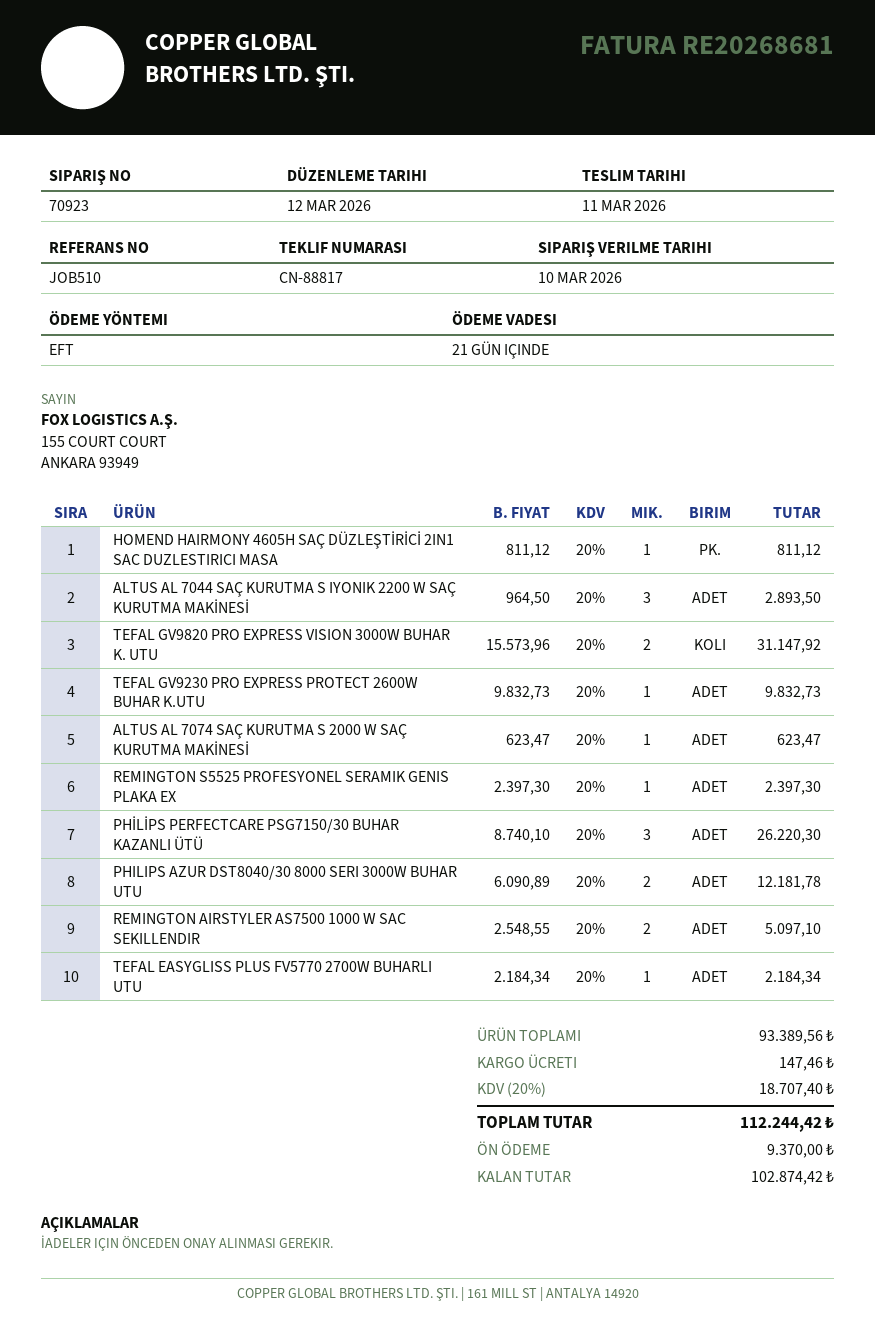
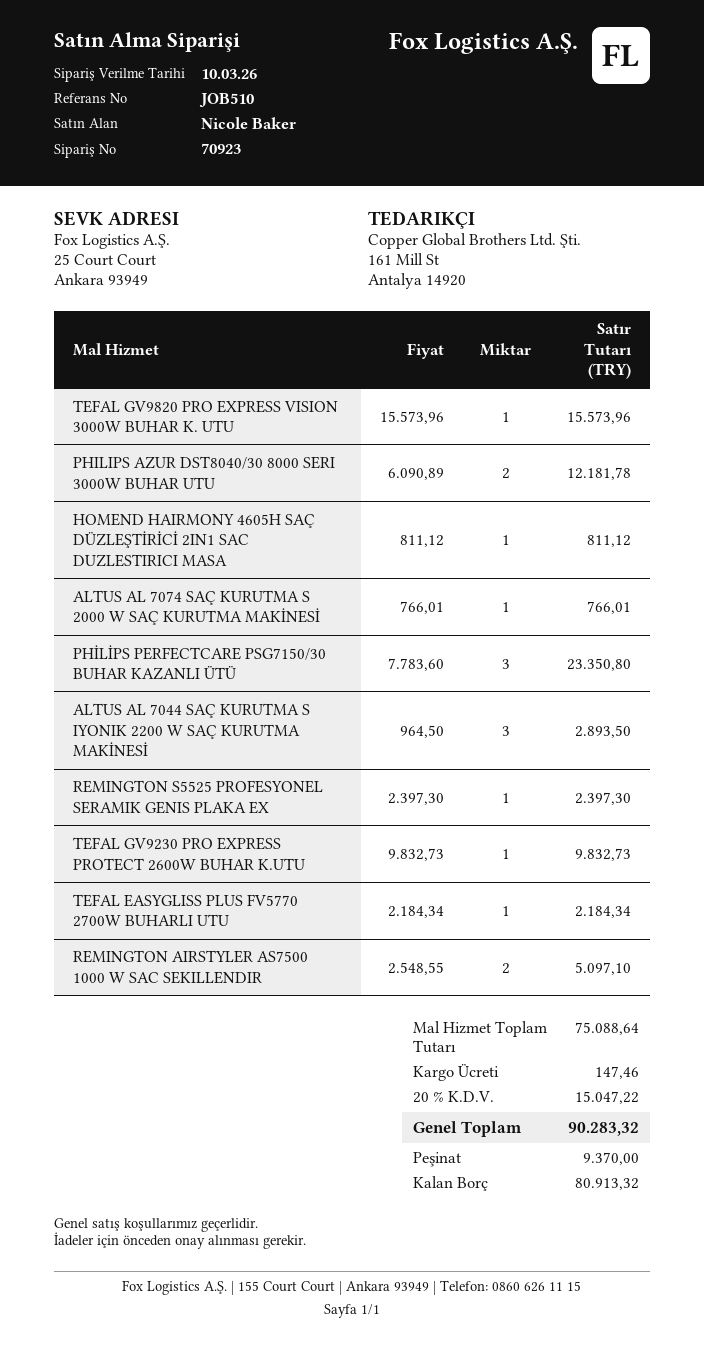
TEFAL GV9820 PRO EXPRESS VISION 3000W BUHAR K. UTU: 2 x 15573.96 = 31147.92 -> 1 x 15573.96 = 15573.96
ALTUS AL 7074 SAÇ KURUTMA S 2000 W SAÇ KURUTMA MAKİNESİ: 1 x 623.47 = 623.47 -> 1 x 766.01 = 766.01
PHİLİPS PERFECTCARE PSG7150/30 BUHAR KAZANLI ÜTÜ: 3 x 8740.10 = 26220.30 -> 3 x 7783.60 = 23350.80
subtotal: 93389.56 -> 75088.64
tax: 20% = 18707.40 -> 20% = 15047.22
total: 112244.42 -> 90283.32
balance: 102874.42 -> 80913.32

